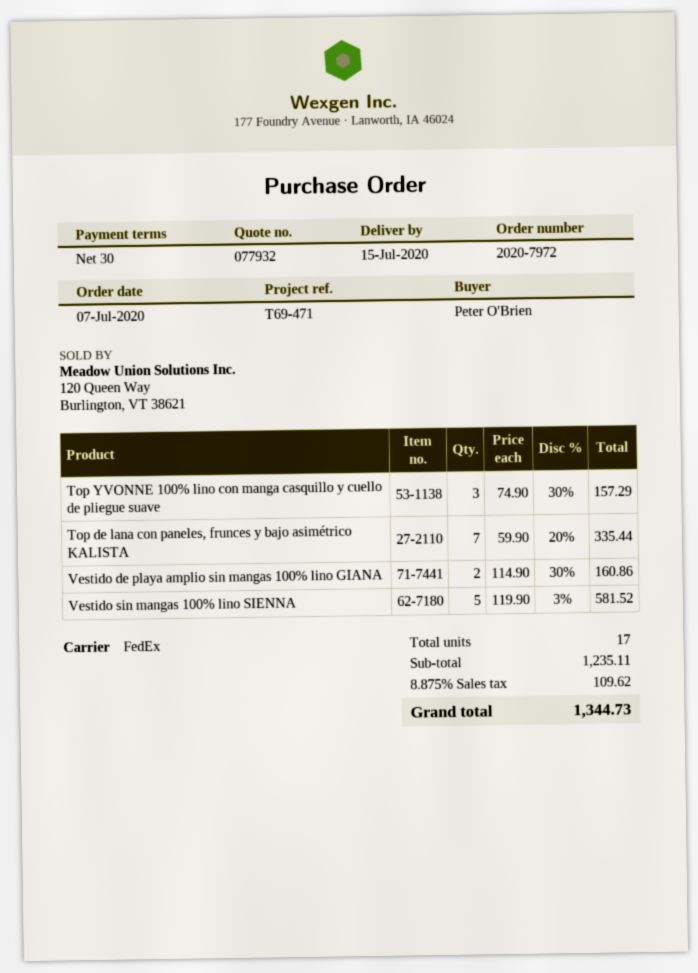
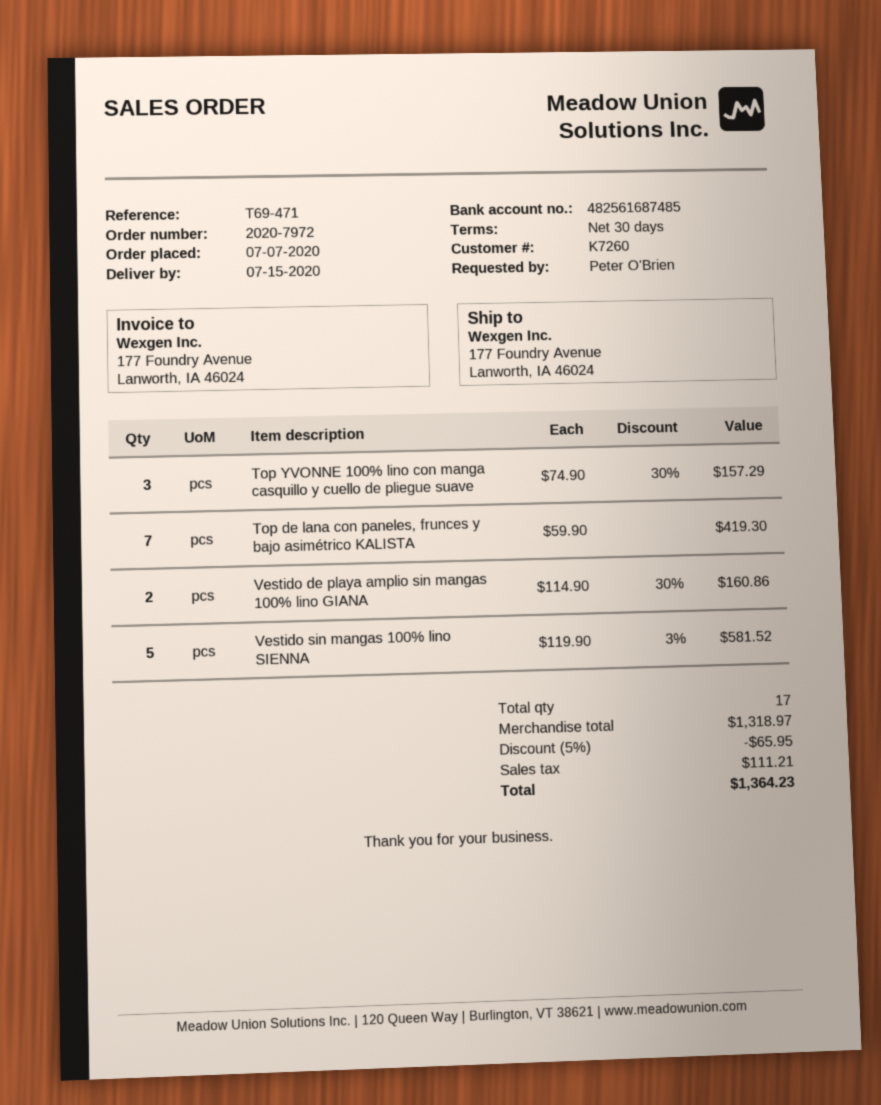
Top de lana con paneles, frunces y bajo asimétrico KALISTA: 7 x 59.90 - 20% = 335.44 -> 7 x 59.90 = 419.30
subtotal: 1235.11 -> 1318.97
discount: none -> 5% = 65.95
tax: 109.62 -> 111.21
total: 1344.73 -> 1364.23

